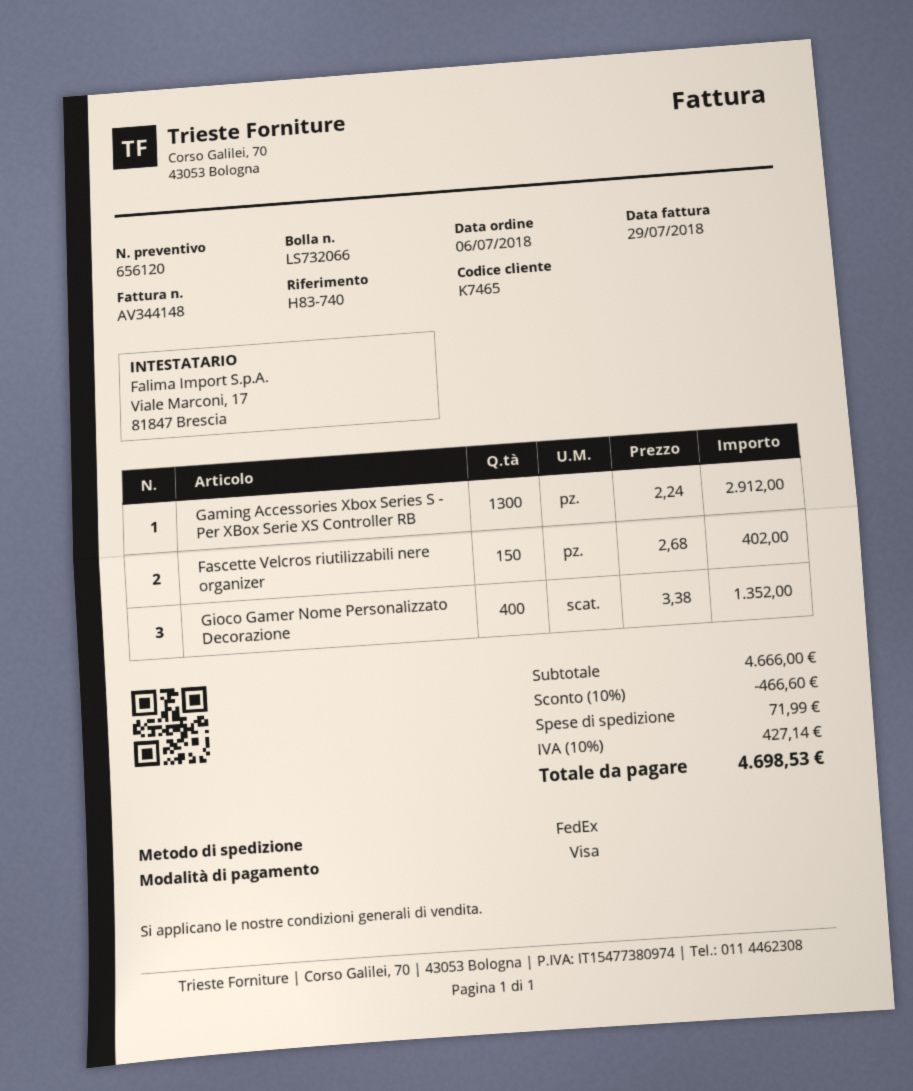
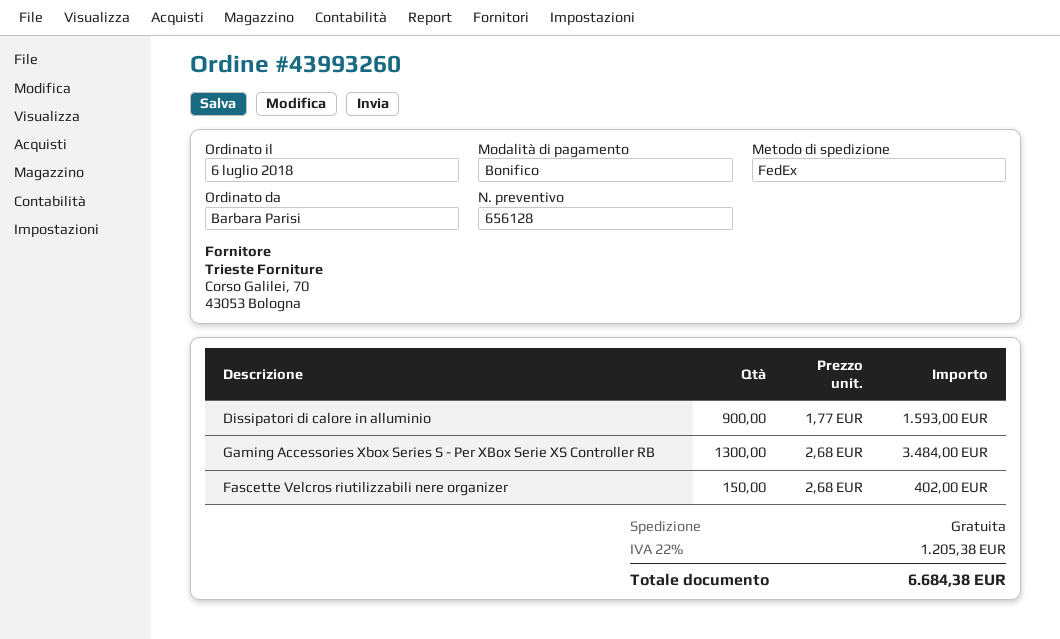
quote number: 656120 -> 656128
payment method: Visa -> bank transfer
Gaming Accessories Xbox Series S - Per XBox Serie XS Controller RB: 1300 x 2.24 = 2912.00 -> 1300 x 2.68 = 3484.00
Gioco Gamer Nome Personalizzato Decorazione: 400 x 3.38 = 1352.00 -> none
Dissipatori di calore in alluminio: none -> 900 x 1.77 = 1593.00
discount: 10% = 466.60 -> none
shipping: 71.99 -> 0.00
tax: 10% = 427.14 -> 22% = 1205.38
total: 4698.53 -> 6684.38

